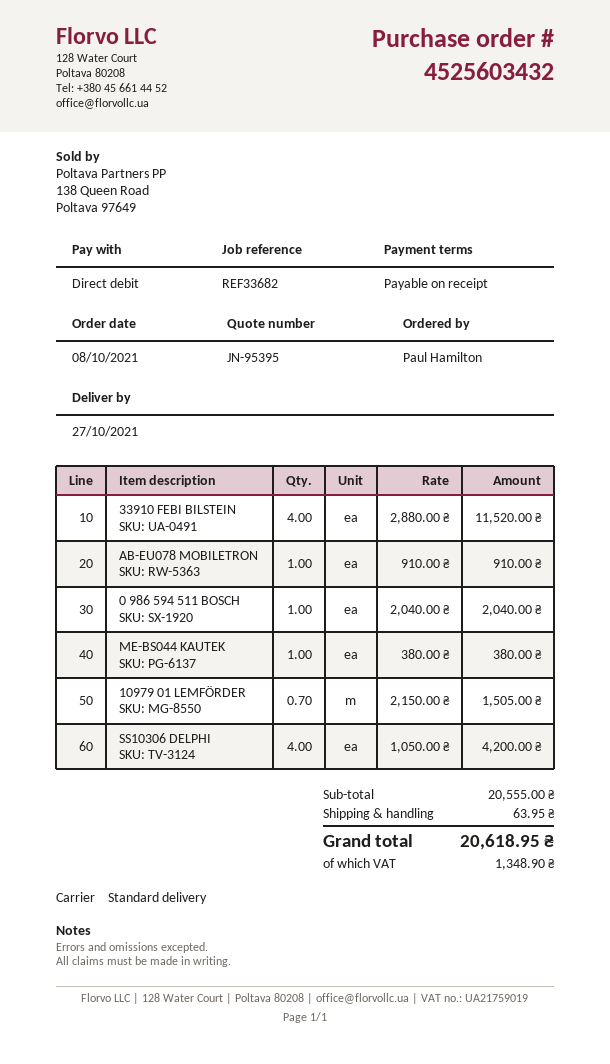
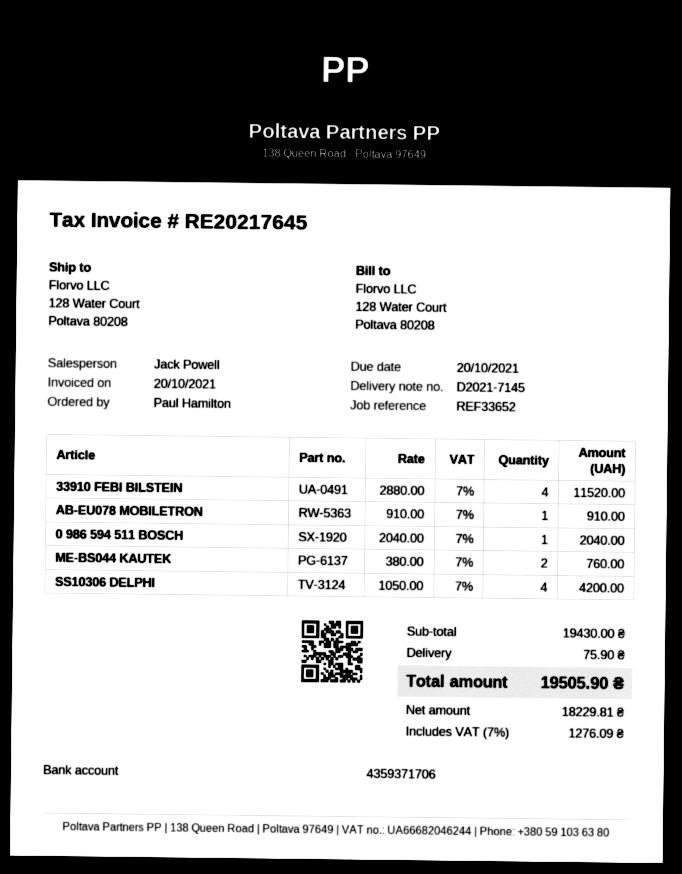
reference: REF33682 -> REF33652
ME-BS044 KAUTEK: 1 x 380.00 = 380.00 -> 2 x 380.00 = 760.00
10979 01 LEMFÖRDER: 0.7 x 2150.00 = 1505.00 -> none
subtotal: 20555.00 -> 19430.00
shipping: 63.95 -> 75.90
tax: 1348.90 -> 1276.09
total: 20618.95 -> 19505.90

